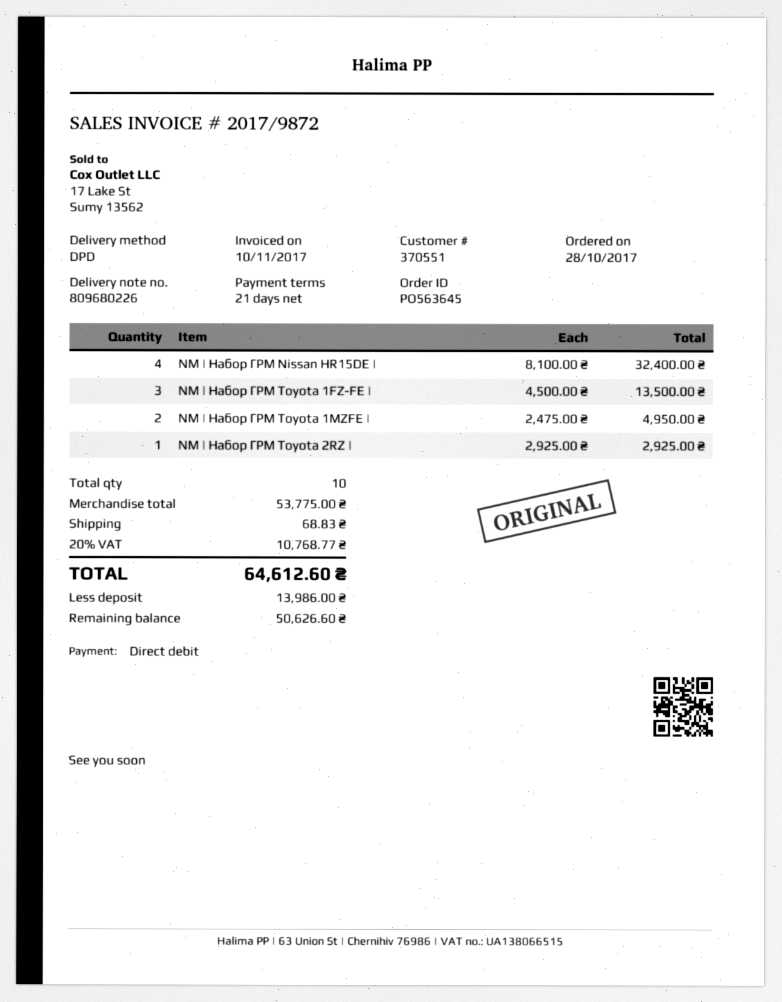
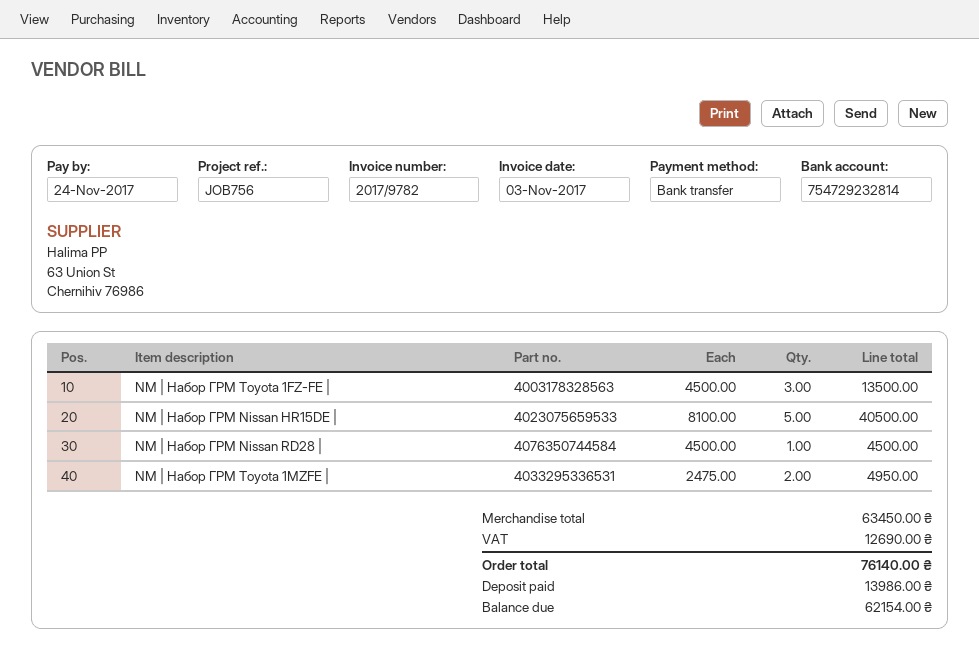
invoice number: 2017/9872 -> 2017/9782
invoice date: 2017-11-10 -> 2017-11-03
payment method: direct debit -> bank transfer
NM | Набор ГРМ Nissan HR15DE |: 4 x 8100.00 = 32400.00 -> 5 x 8100.00 = 40500.00
NM | Набор ГРМ Toyota 2RZ |: 1 x 2925.00 = 2925.00 -> none
NM | Набор ГРМ Nissan RD28 |: none -> 1 x 4500.00 = 4500.00
subtotal: 53775.00 -> 63450.00
shipping: 68.83 -> none
tax: 10768.77 -> 12690.00
total: 64612.60 -> 76140.00
balance: 50626.60 -> 62154.00

